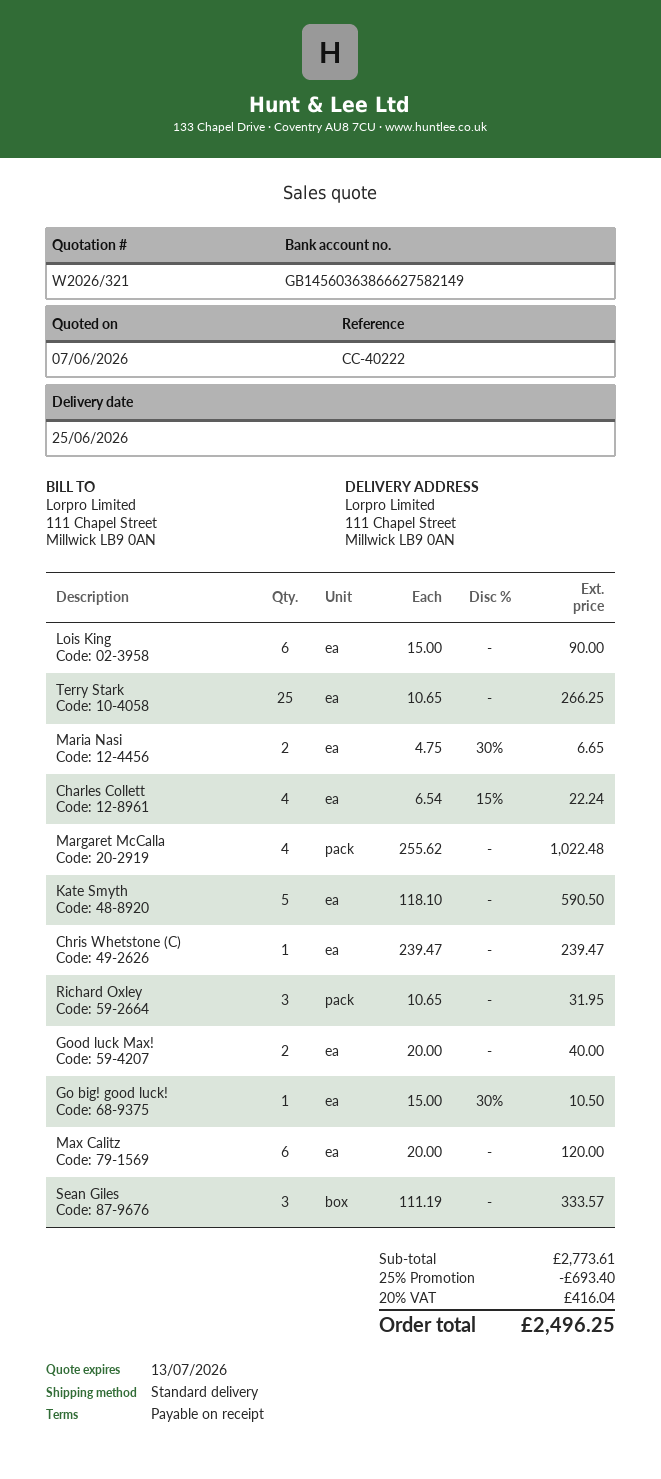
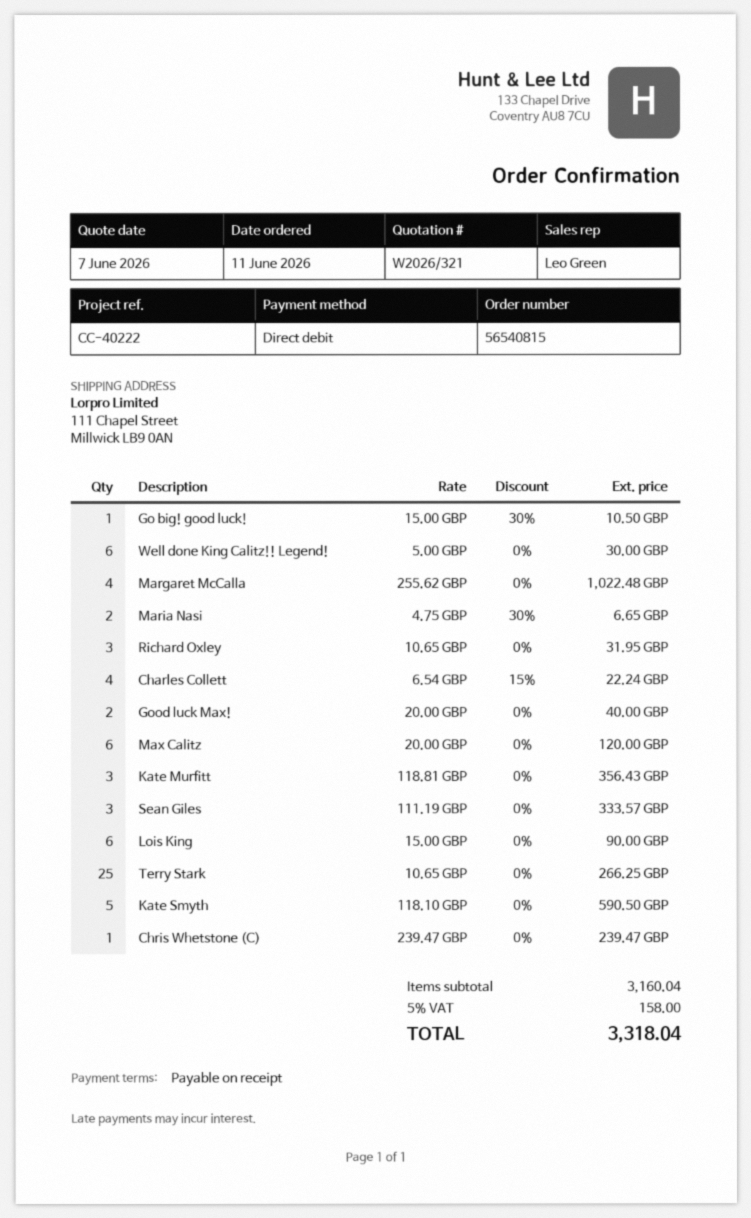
Well done King Calitz!! Legend!: none -> 6 x 5.00 = 30.00
Kate Murfitt: none -> 3 x 118.81 = 356.43
subtotal: 2773.61 -> 3160.04
discount: 25% = 693.40 -> none
tax: 20% = 416.04 -> 5% = 158.00
total: 2496.25 -> 3318.04

